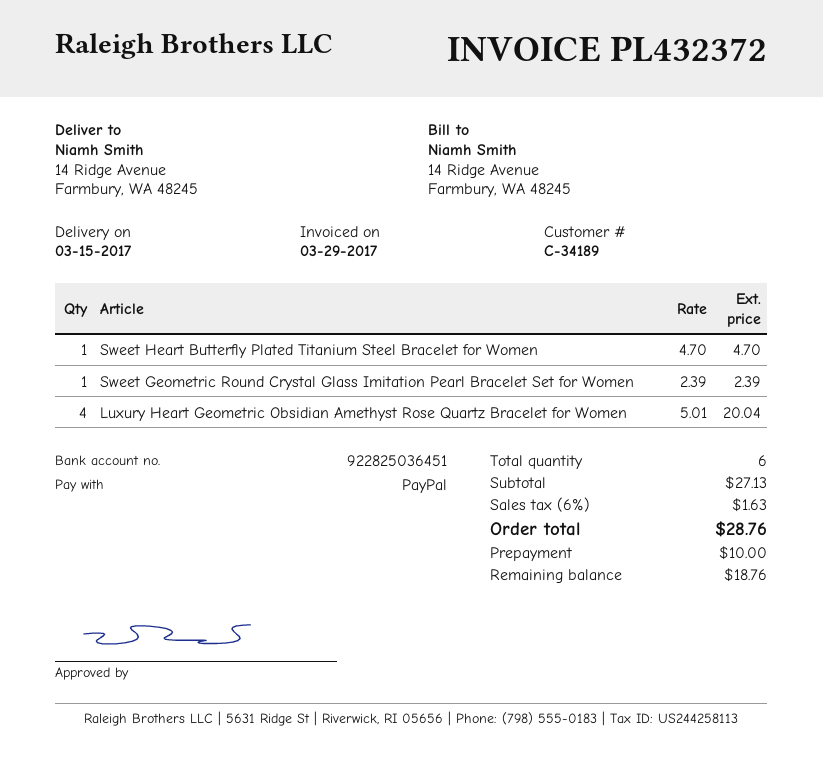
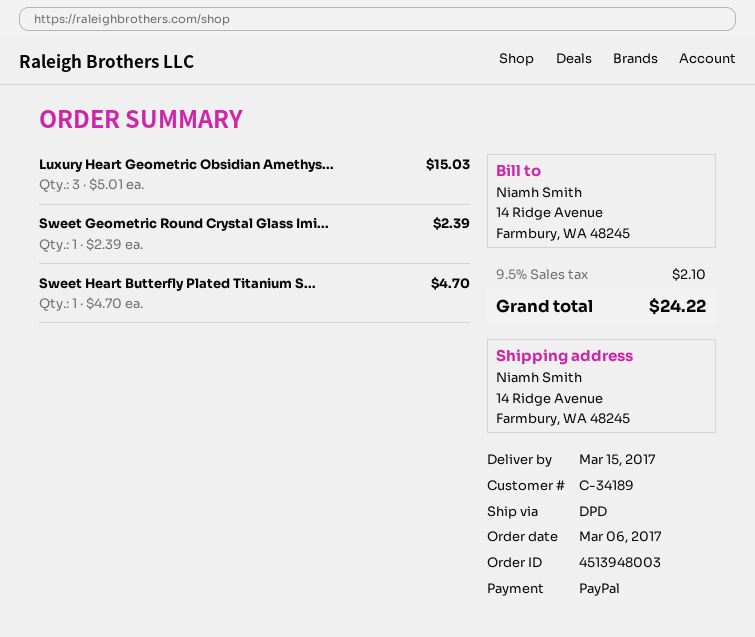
Luxury Heart Geometric Obsidian Amethyst Rose Quartz Bracelet for Women: 4 x 5.01 = 20.04 -> 3 x 5.01 = 15.03
tax: 6% = 1.63 -> 9.5% = 2.10
total: 28.76 -> 24.22

